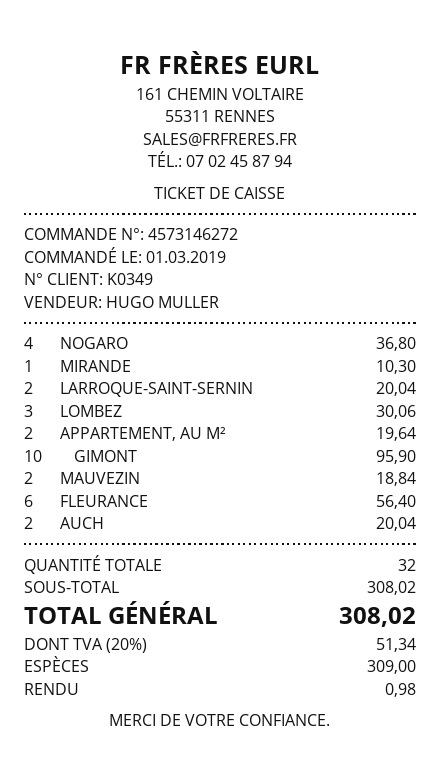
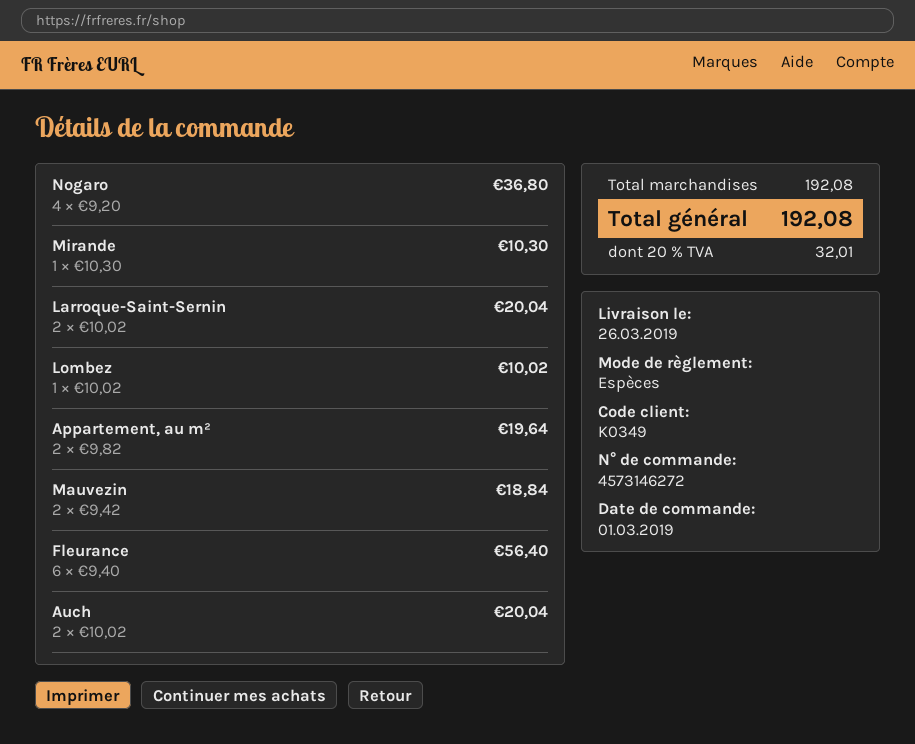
LOMBEZ: 3 for 30.06 -> 1 for 10.02
GIMONT: 10 for 95.90 -> none
subtotal: 308.02 -> 192.08
tax: 20% = 51.34 -> 20% = 32.01
total: 308.02 -> 192.08

